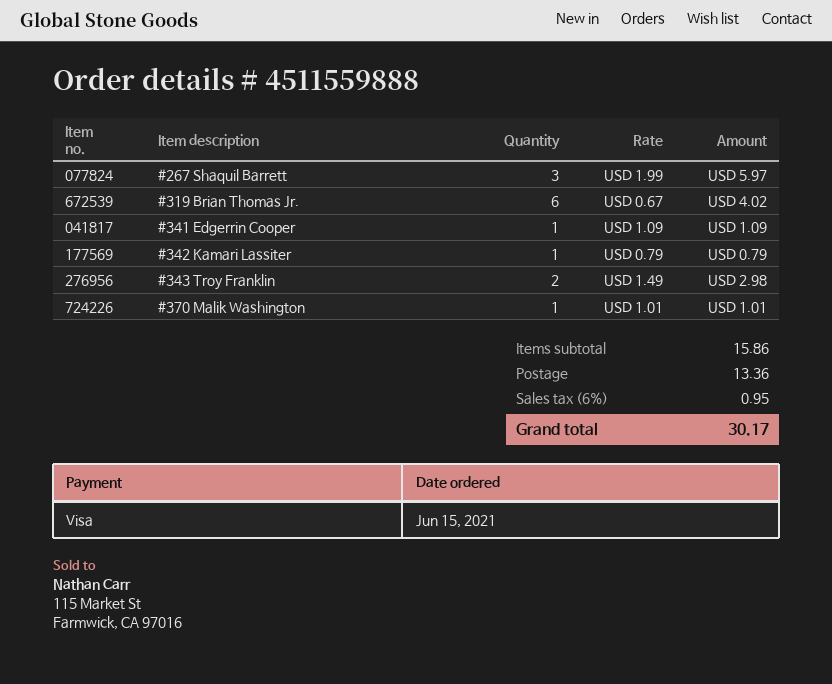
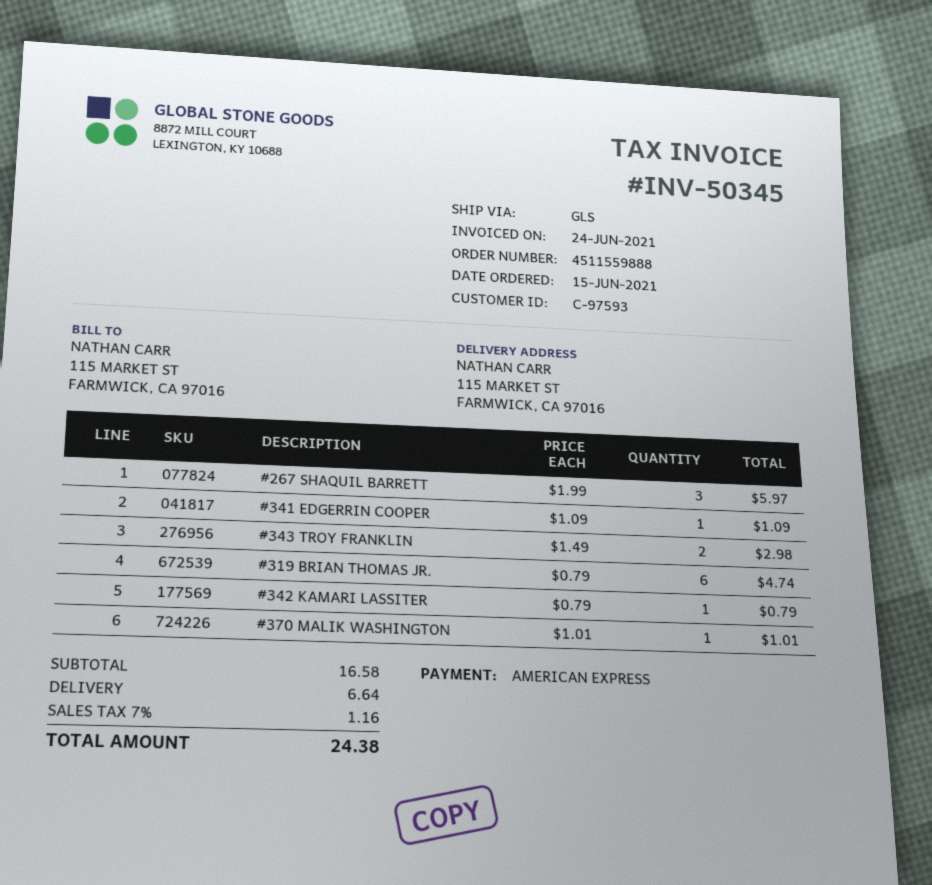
payment method: Visa -> American Express
#319 Brian Thomas Jr.: 6 x 0.67 = 4.02 -> 6 x 0.79 = 4.74
subtotal: 15.86 -> 16.58
shipping: 13.36 -> 6.64
tax: 6% = 0.95 -> 7% = 1.16
total: 30.17 -> 24.38

